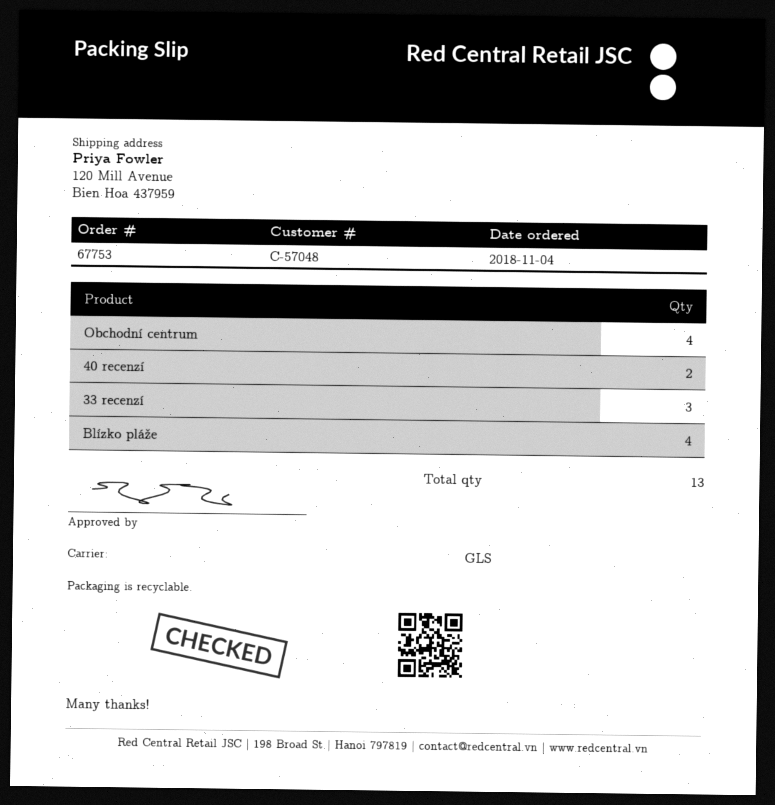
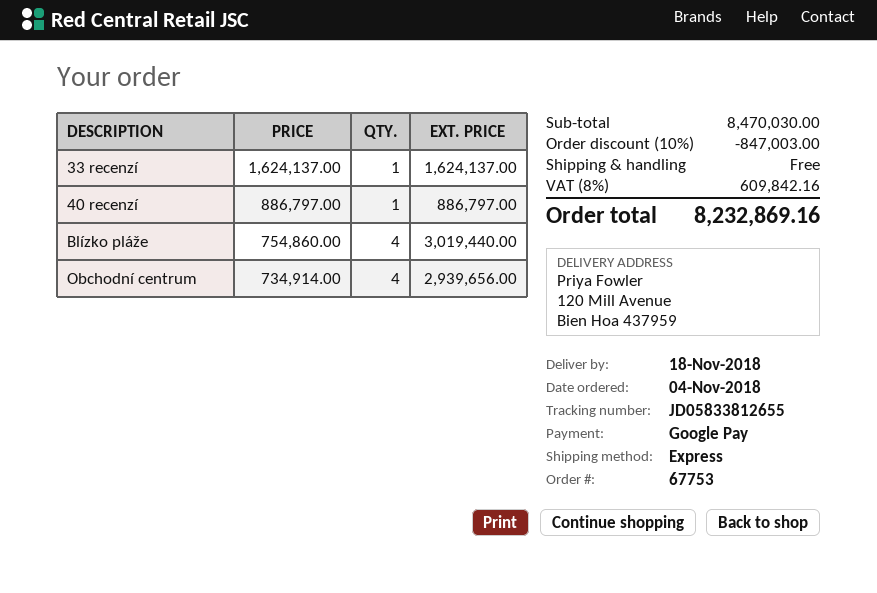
shipping method: GLS -> express
40 recenzí: 2 -> 1
33 recenzí: 3 -> 1

